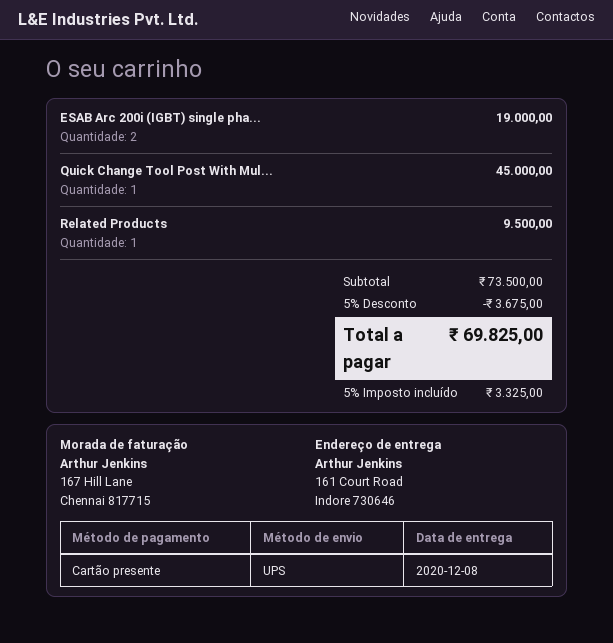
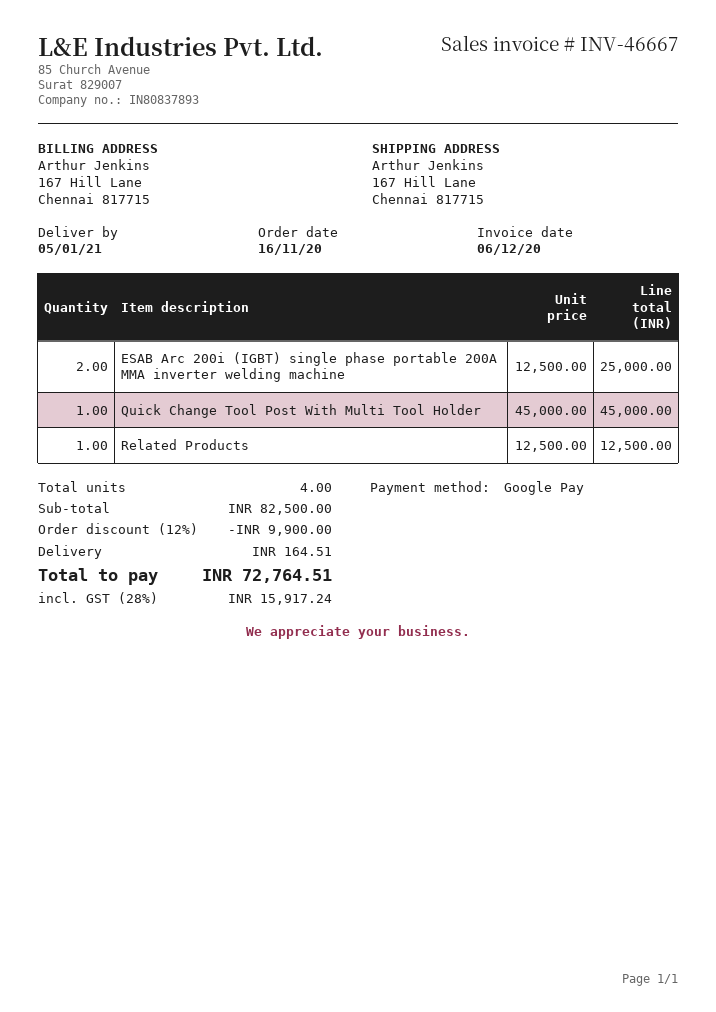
delivery date: 2020-12-08 -> 2021-01-05
payment method: gift card -> Google Pay
ship to: 161 Court Road, Indore 730646 -> 167 Hill Lane, Chennai 817715
ESAB Arc 200i (IGBT) single pha...: 2 for 19000.00 -> 2 for 25000.00
Related Products: 1 for 9500.00 -> 1 for 12500.00
subtotal: 73500.00 -> 82500.00
discount: 5% = 3675.00 -> 12% = 9900.00
shipping: none -> 164.51
tax: 5% = 3325.00 -> 28% = 15917.24
total: 69825.00 -> 72764.51

